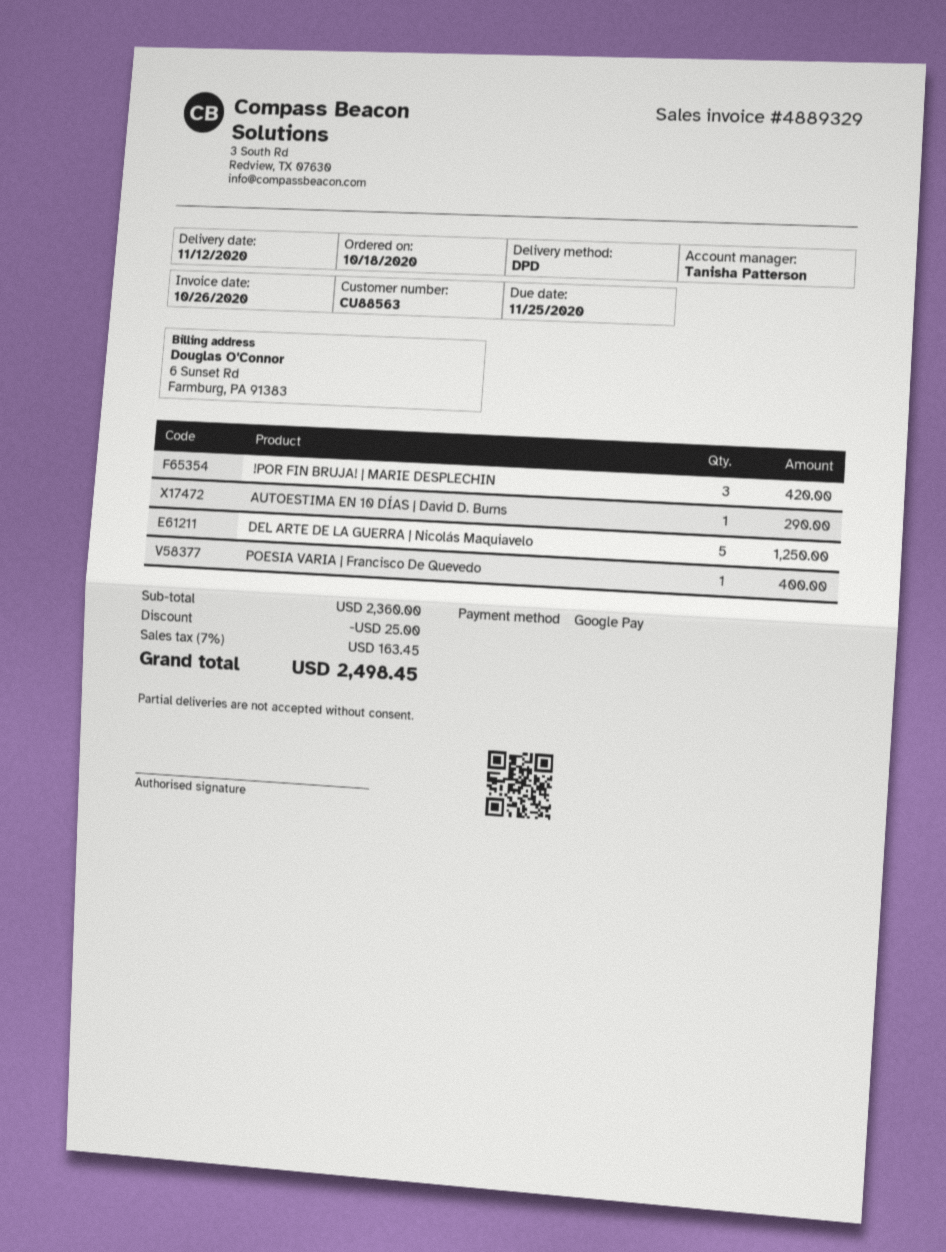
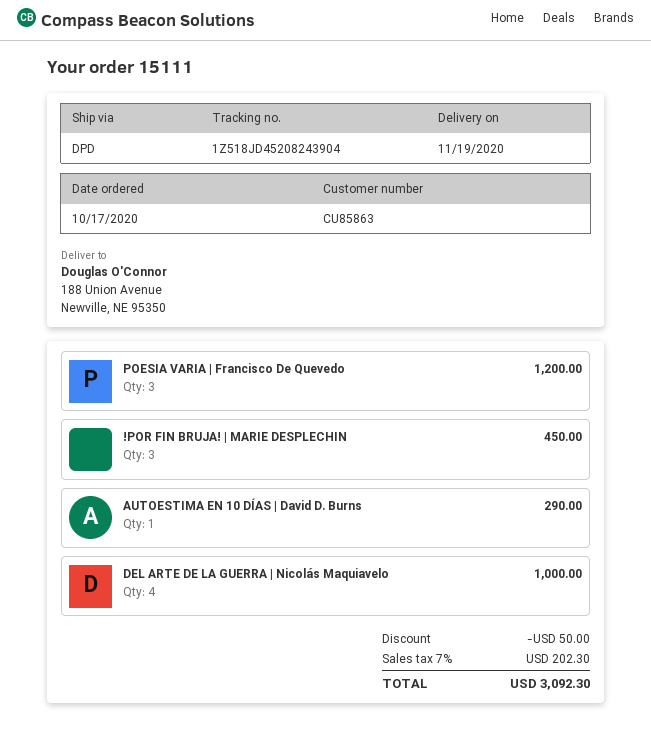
order date: 2020-10-18 -> 2020-10-17
delivery date: 2020-11-12 -> 2020-11-19
customer number: CU88563 -> CU85863
!POR FIN BRUJA! | MARIE DESPLECHIN: 3 for 420.00 -> 3 for 450.00
DEL ARTE DE LA GUERRA | Nicolás Maquiavelo: 5 for 1250.00 -> 4 for 1000.00
POESIA VARIA | Francisco De Quevedo: 1 for 400.00 -> 3 for 1200.00
discount: 25.00 -> 50.00
tax: 7% = 163.45 -> 7% = 202.30
total: 2498.45 -> 3092.30

